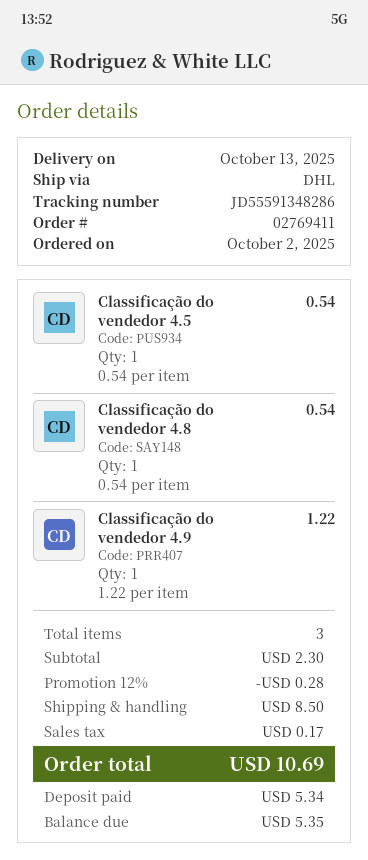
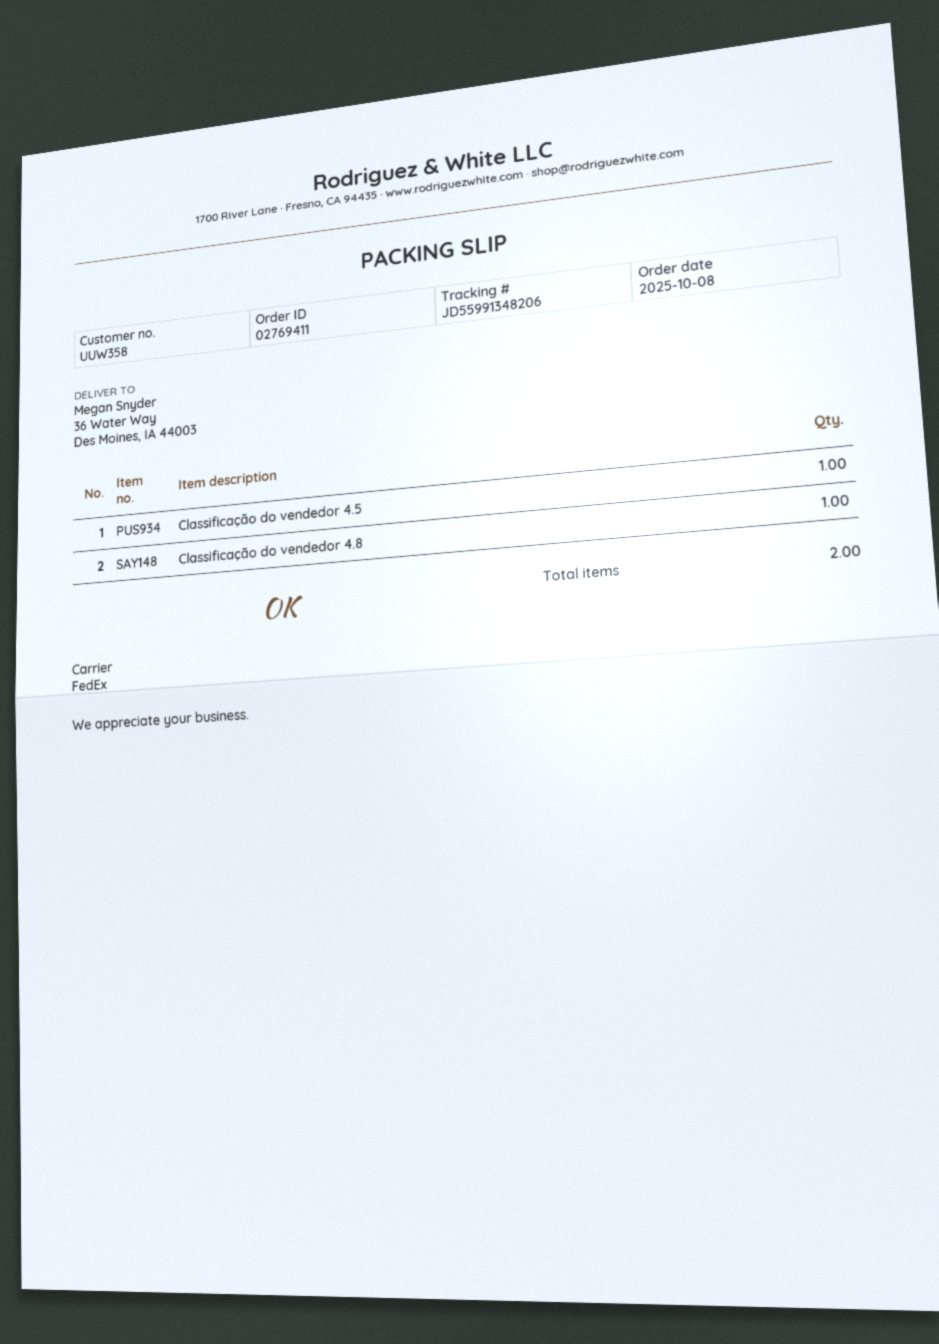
order date: 2025-10-02 -> 2025-10-08
shipping method: DHL -> FedEx
tracking number: JD55591348286 -> JD55991348206
Classificação do vendedor 4.9: 1 -> none
total quantity: 3 -> 2

